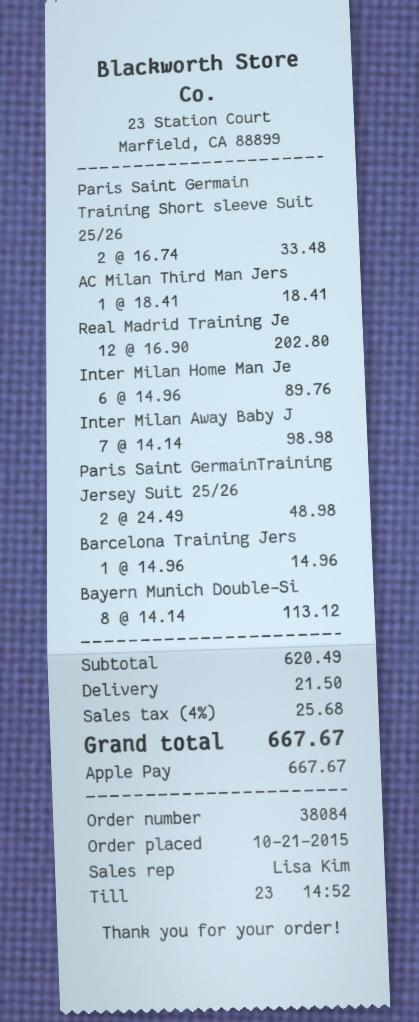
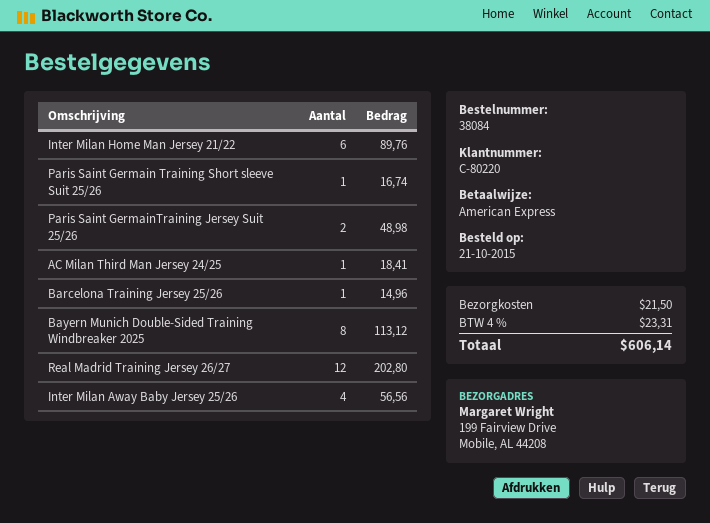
payment method: Apple Pay -> American Express
Paris Saint Germain Training Short sleeve Suit 25/26: 2 for 33.48 -> 1 for 16.74
Inter Milan Away Baby J: 7 for 98.98 -> 4 for 56.56
tax: 4% = 25.68 -> 4% = 23.31
total: 667.67 -> 606.14

